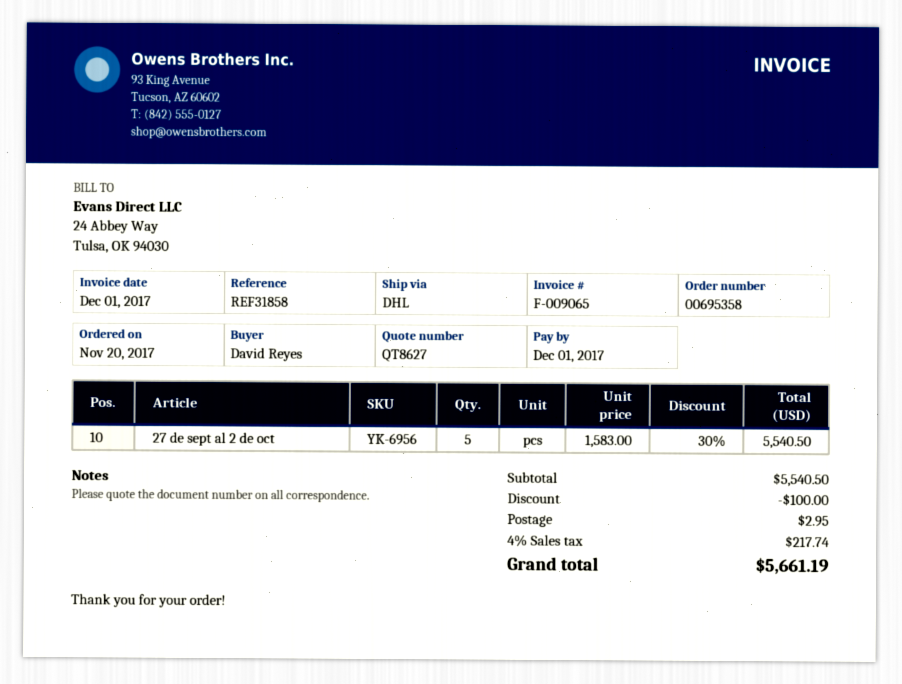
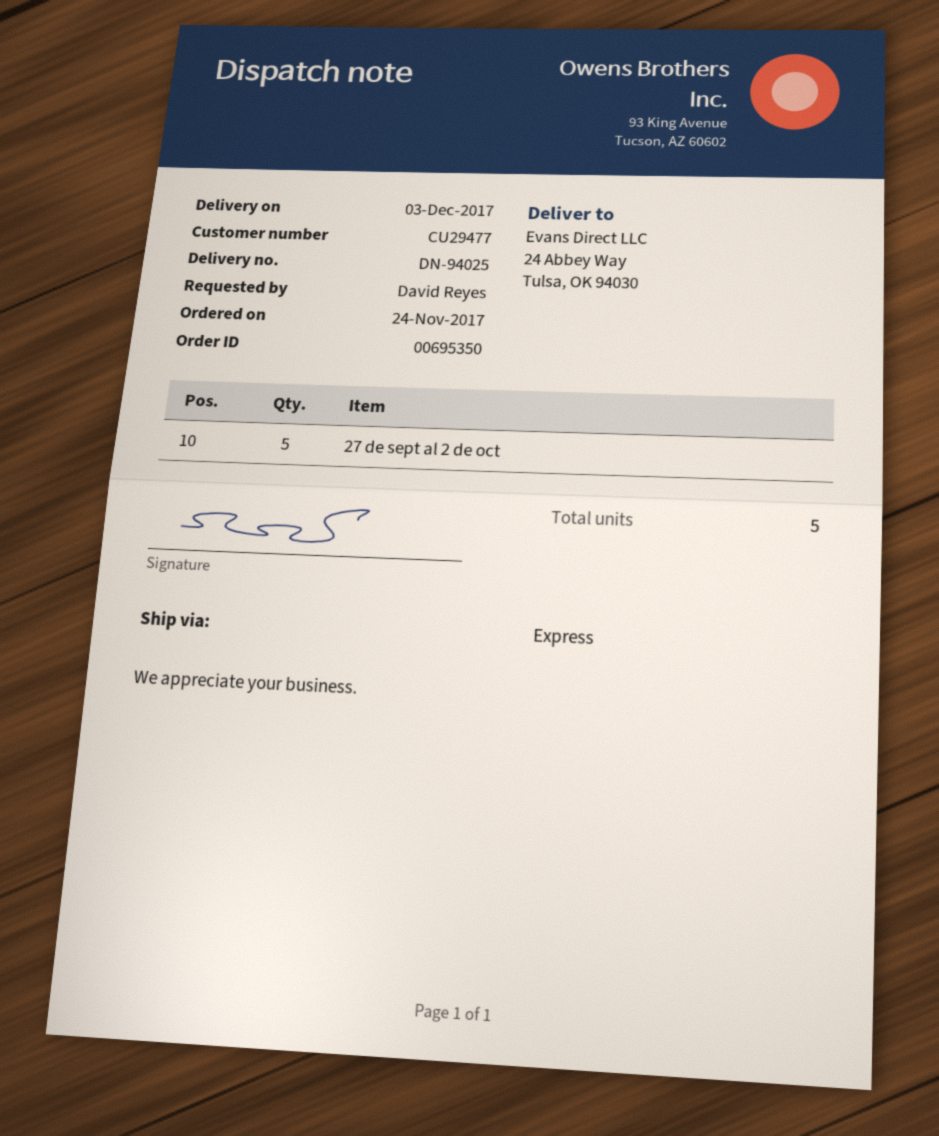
order number: 00695358 -> 00695350
order date: 2017-11-20 -> 2017-11-24
shipping method: DHL -> express

